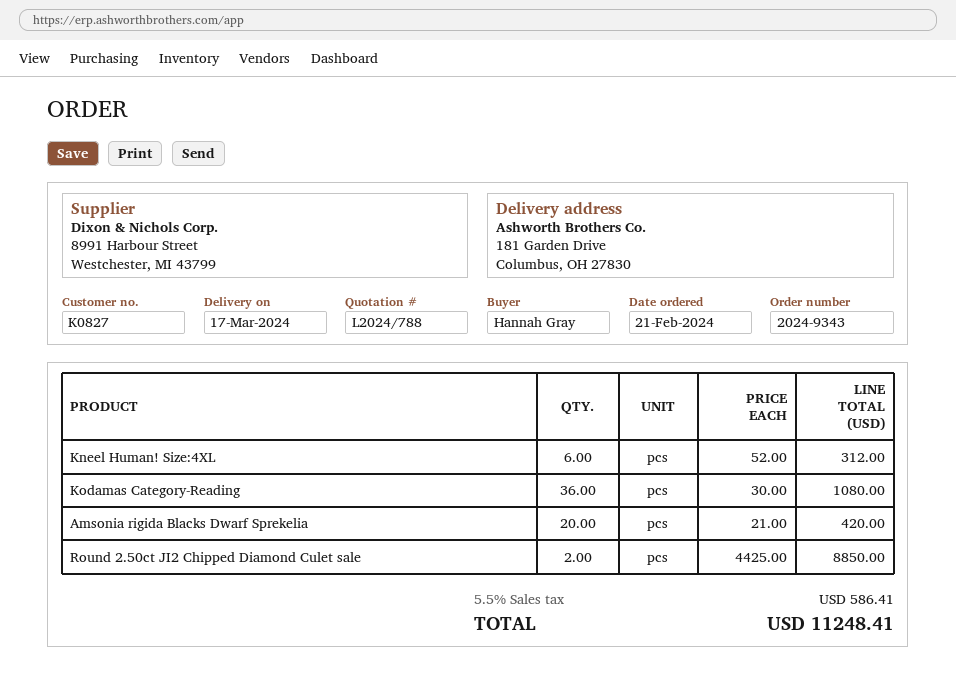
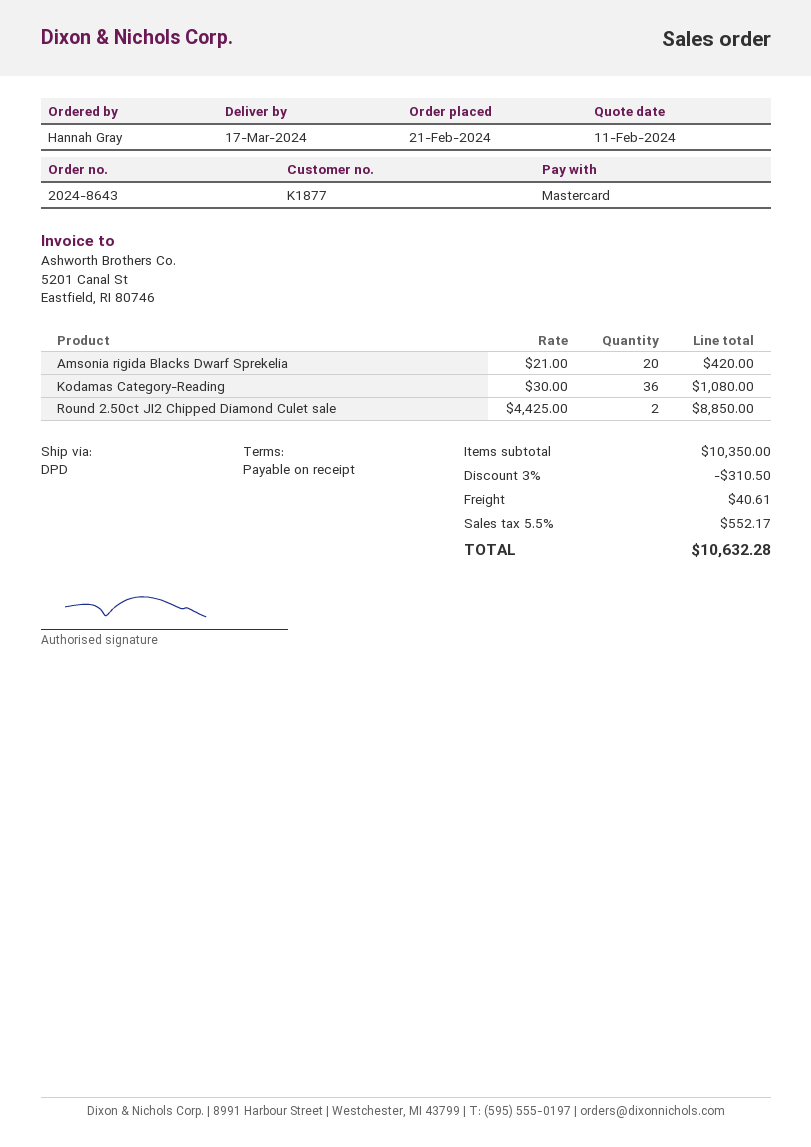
order number: 2024-9343 -> 2024-8643
customer number: K0827 -> K1877
Kneel Human! Size:4XL: 6 x 52.00 = 312.00 -> none
discount: none -> 3% = 310.50
shipping: none -> 40.61
tax: 5.5% = 586.41 -> 5.5% = 552.17
total: 11248.41 -> 10632.28

